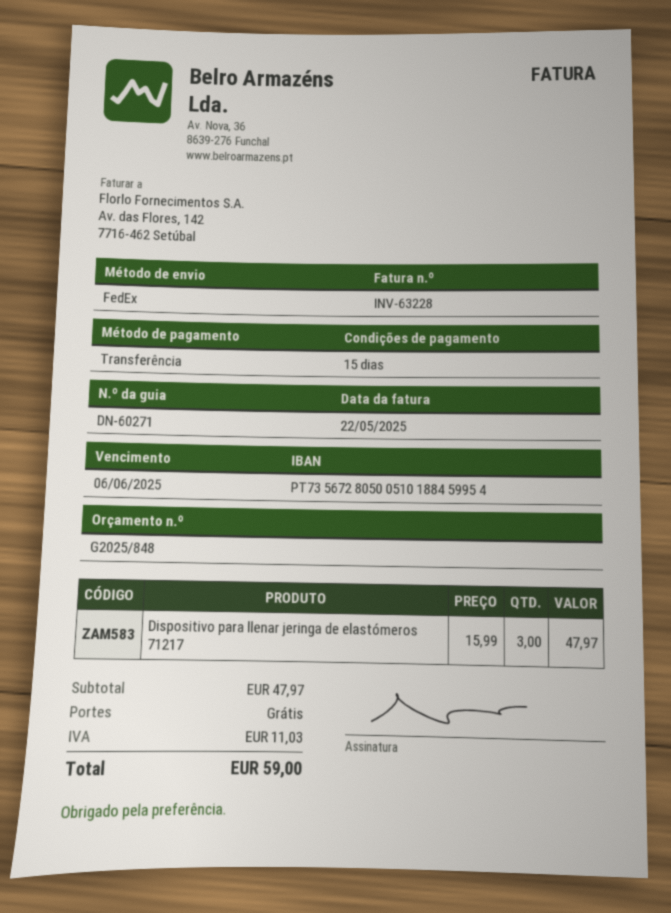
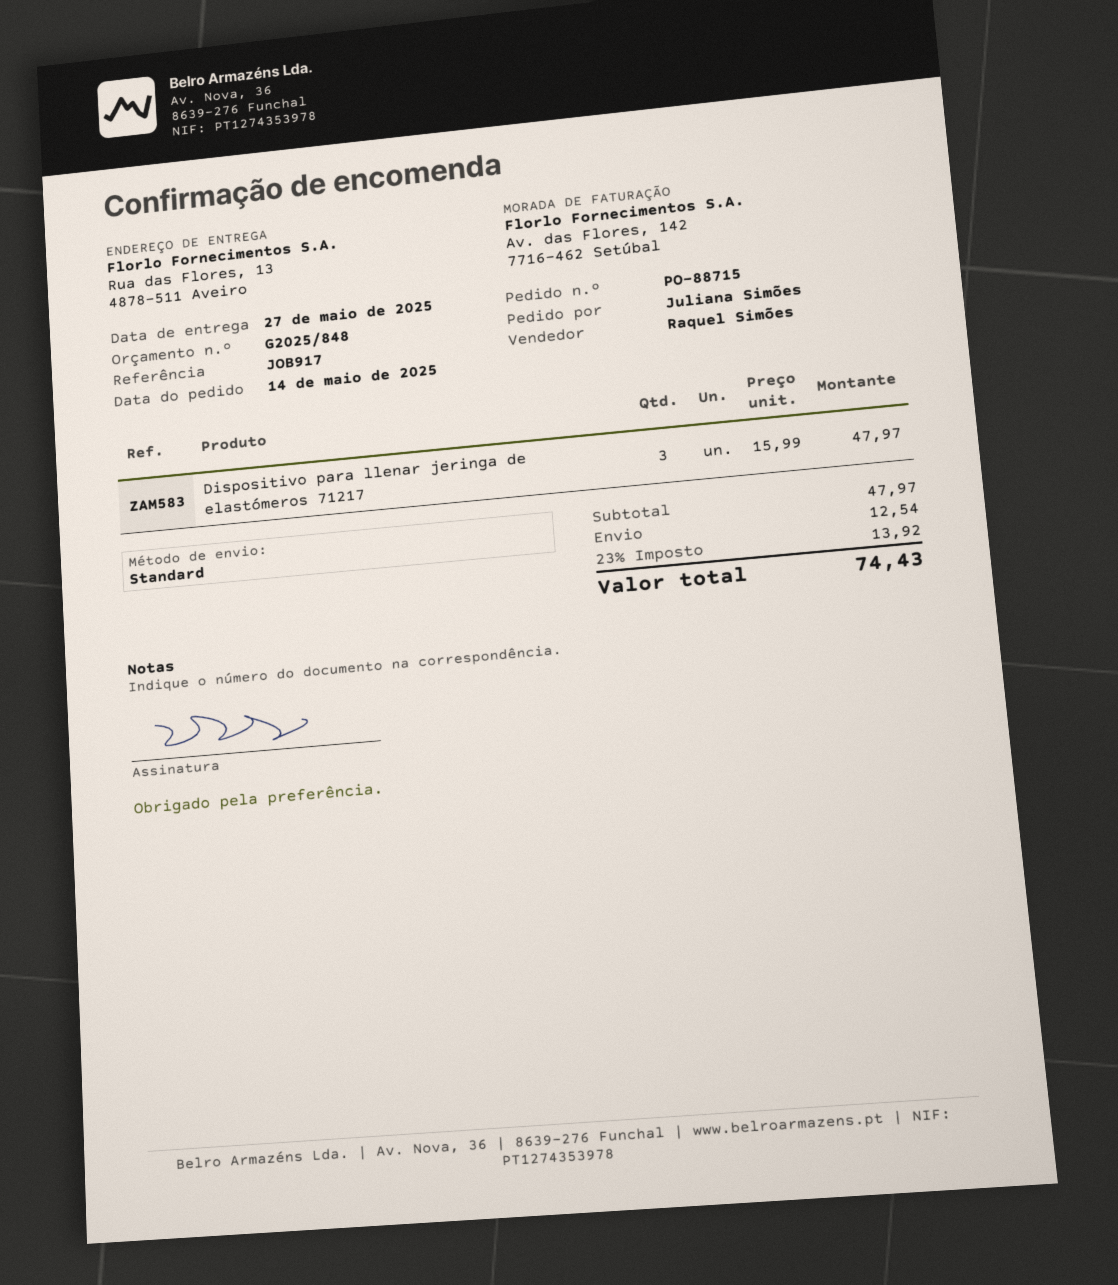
shipping method: FedEx -> standard
shipping: 0.00 -> 12.54
tax: 11.03 -> 13.92
total: 59.00 -> 74.43

